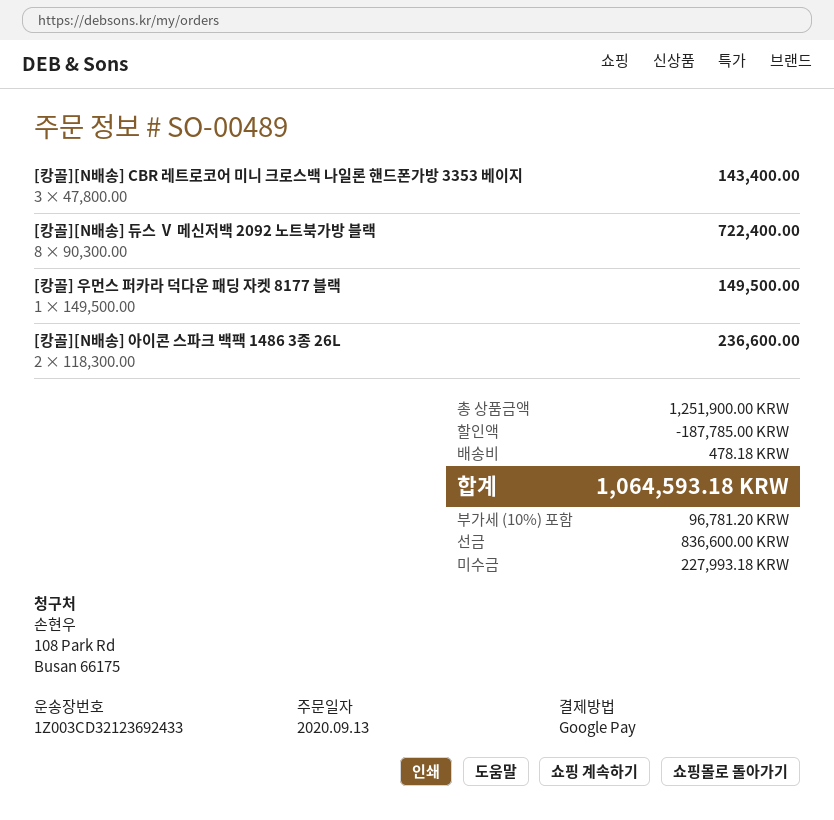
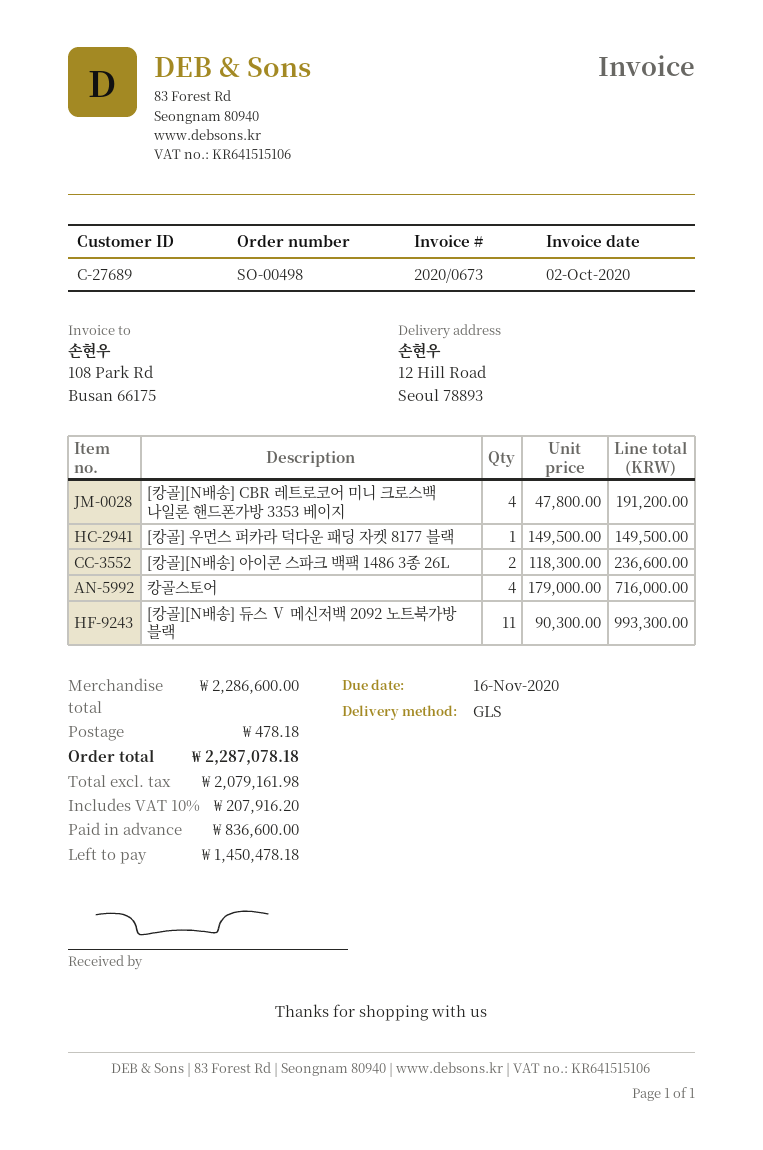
order number: SO-00489 -> SO-00498
[캉골][N배송] CBR 레트로코어 미니 크로스백 나일론 핸드폰가방 3353 베이지: 3 x 47800.00 = 143400.00 -> 4 x 47800.00 = 191200.00
[캉골][N배송] 듀스 Ⅴ 메신저백 2092 노트북가방 블랙: 8 x 90300.00 = 722400.00 -> 11 x 90300.00 = 993300.00
캉골스토어: none -> 4 x 179000.00 = 716000.00
subtotal: 1251900.00 -> 2286600.00
discount: 187785.00 -> none
tax: 10% = 96781.20 -> 10% = 207916.20
total: 1064593.18 -> 2287078.18
balance: 227993.18 -> 1450478.18

